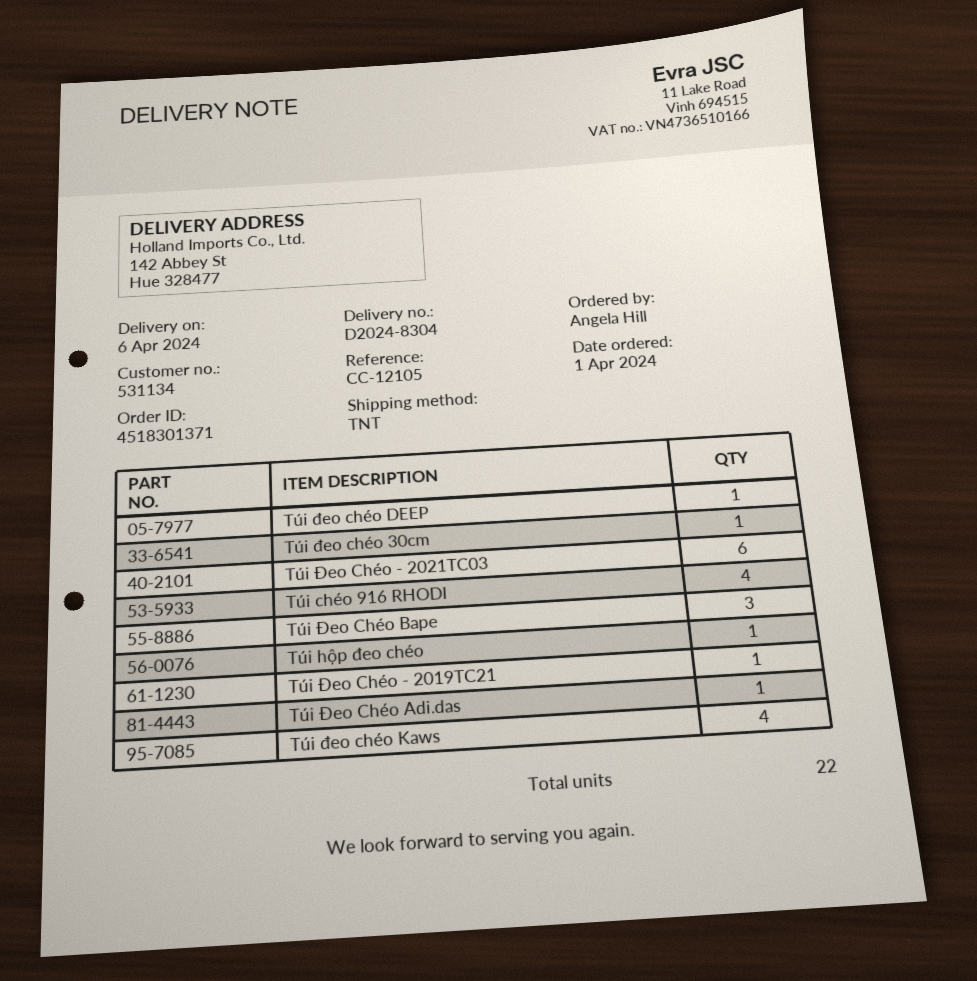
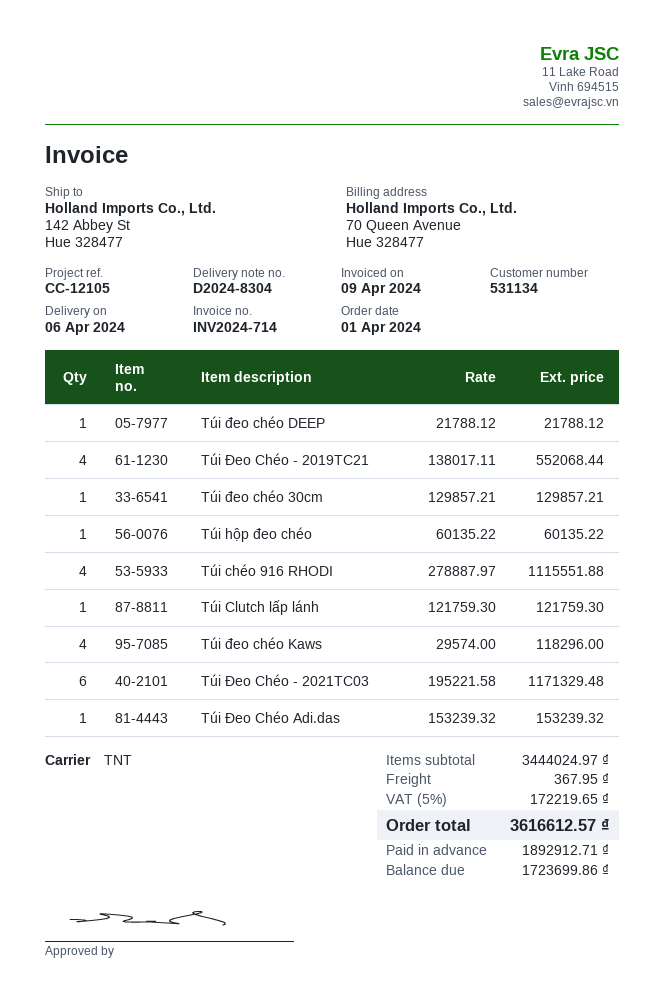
Túi Đeo Chéo Bape: 3 -> none
Túi Đeo Chéo - 2019TC21: 1 -> 4
Túi Clutch lấp lánh: none -> 1

